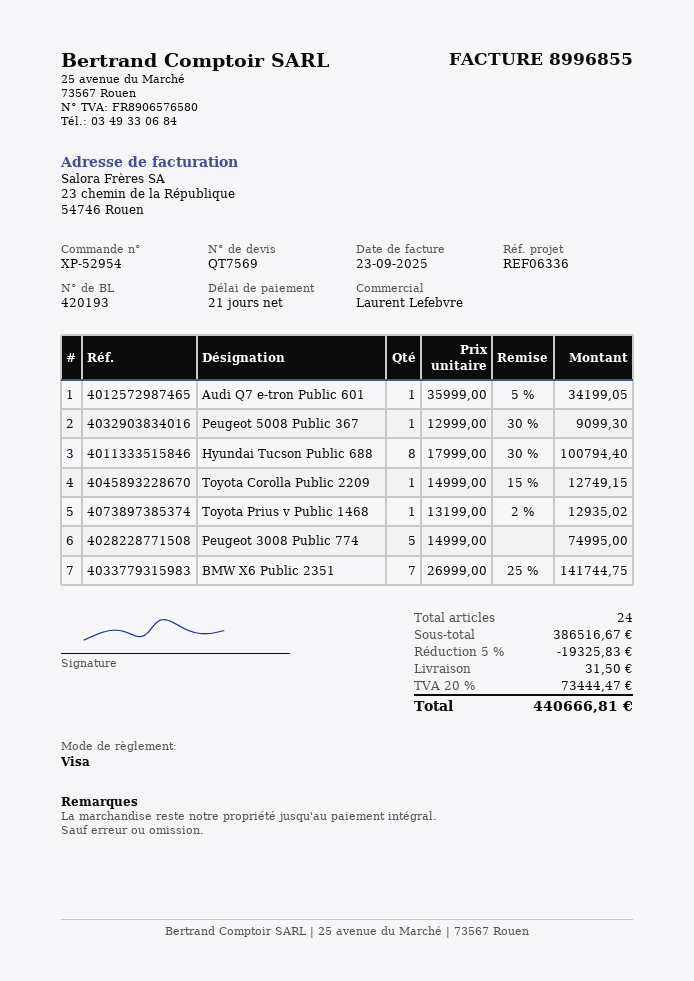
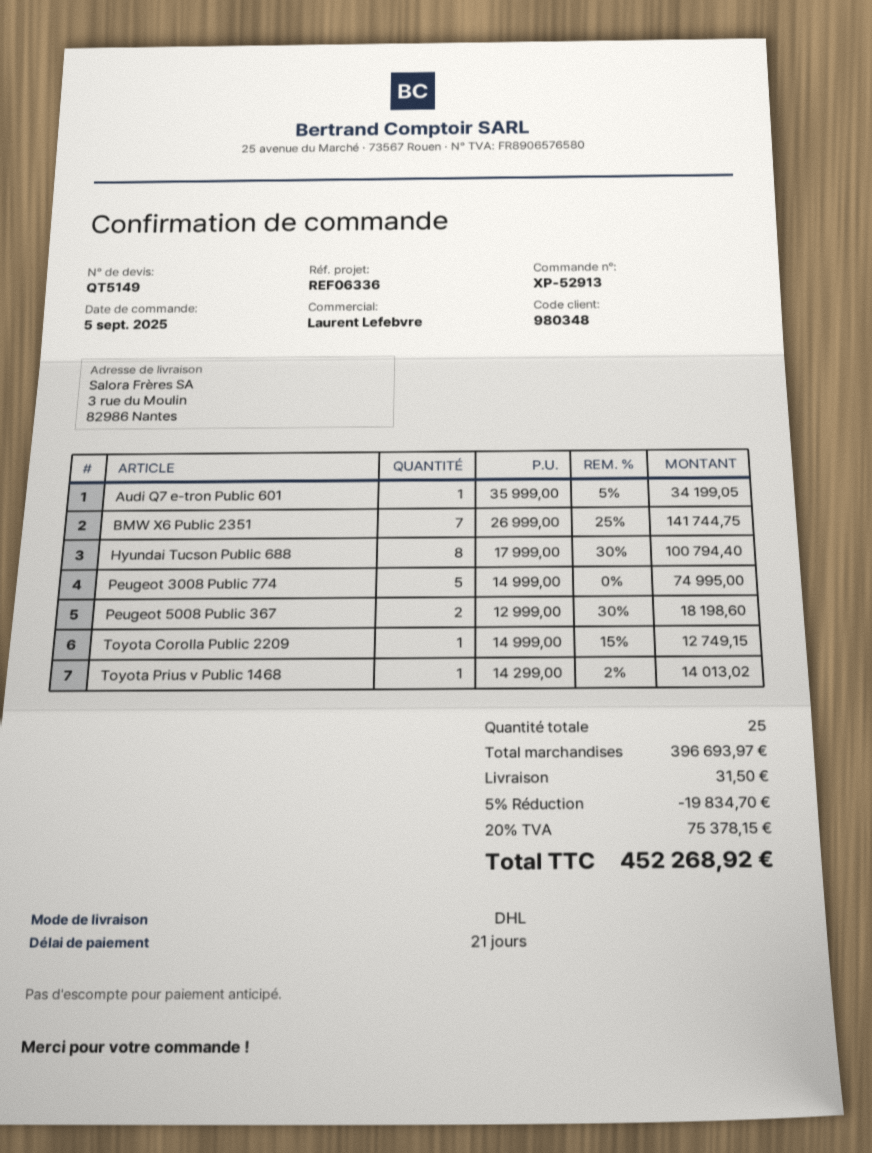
quote number: QT7569 -> QT5149
order number: XP-52954 -> XP-52913
Peugeot 5008 Public 367: 1 x 12999.00 - 30% = 9099.30 -> 2 x 12999.00 - 30% = 18198.60
Toyota Prius v Public 1468: 1 x 13199.00 - 2% = 12935.02 -> 1 x 14299.00 - 2% = 14013.02
total quantity: 24 -> 25
subtotal: 386516.67 -> 396693.97
discount: 5% = 19325.83 -> 5% = 19834.70
tax: 20% = 73444.47 -> 20% = 75378.15
total: 440666.81 -> 452268.92

